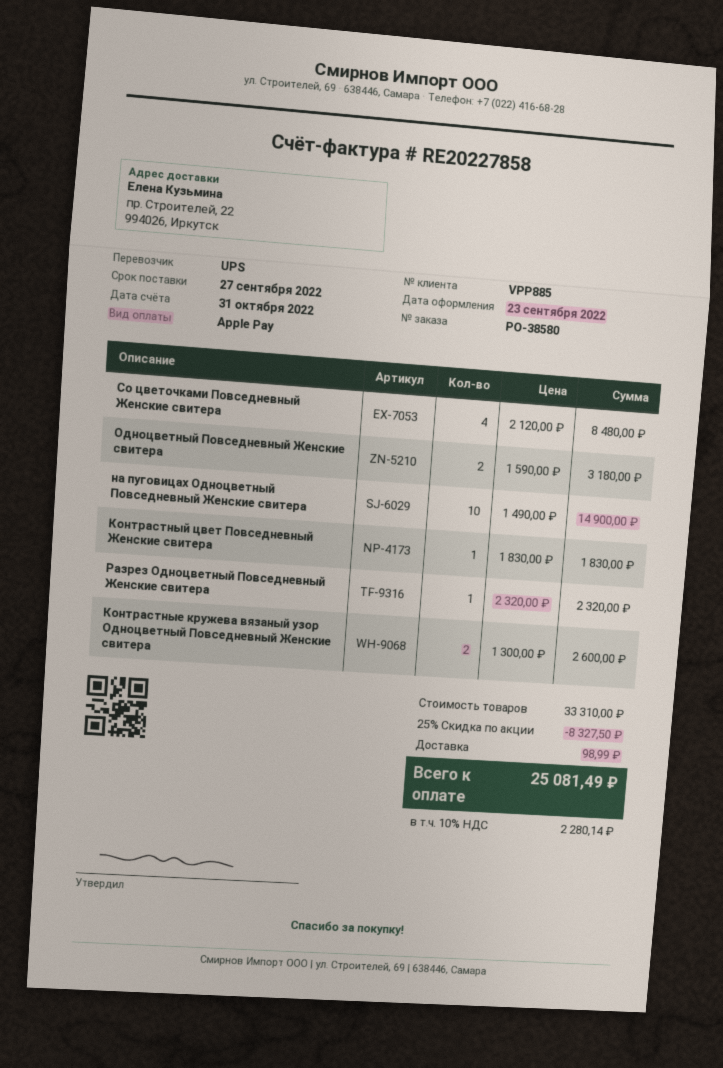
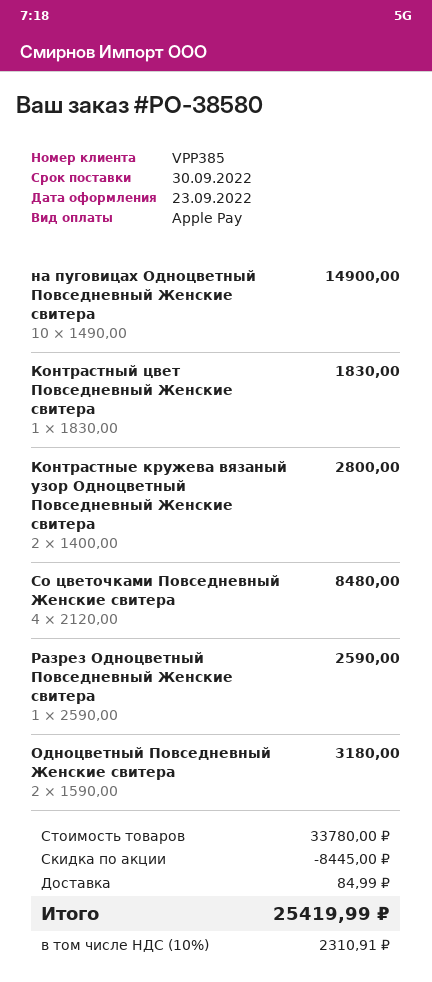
delivery date: 2022-09-27 -> 2022-09-30
customer number: VPP885 -> VPP385
Разрез Одноцветный Повседневный Женские свитера: 1 x 2320.00 = 2320.00 -> 1 x 2590.00 = 2590.00
Контрастные кружева вязаный узор Одноцветный Повседневный Женские свитера: 2 x 1300.00 = 2600.00 -> 2 x 1400.00 = 2800.00
subtotal: 33310.00 -> 33780.00
discount: 8327.50 -> 8445.00
shipping: 98.99 -> 84.99
tax: 10% = 2280.14 -> 10% = 2310.91
total: 25081.49 -> 25419.99

